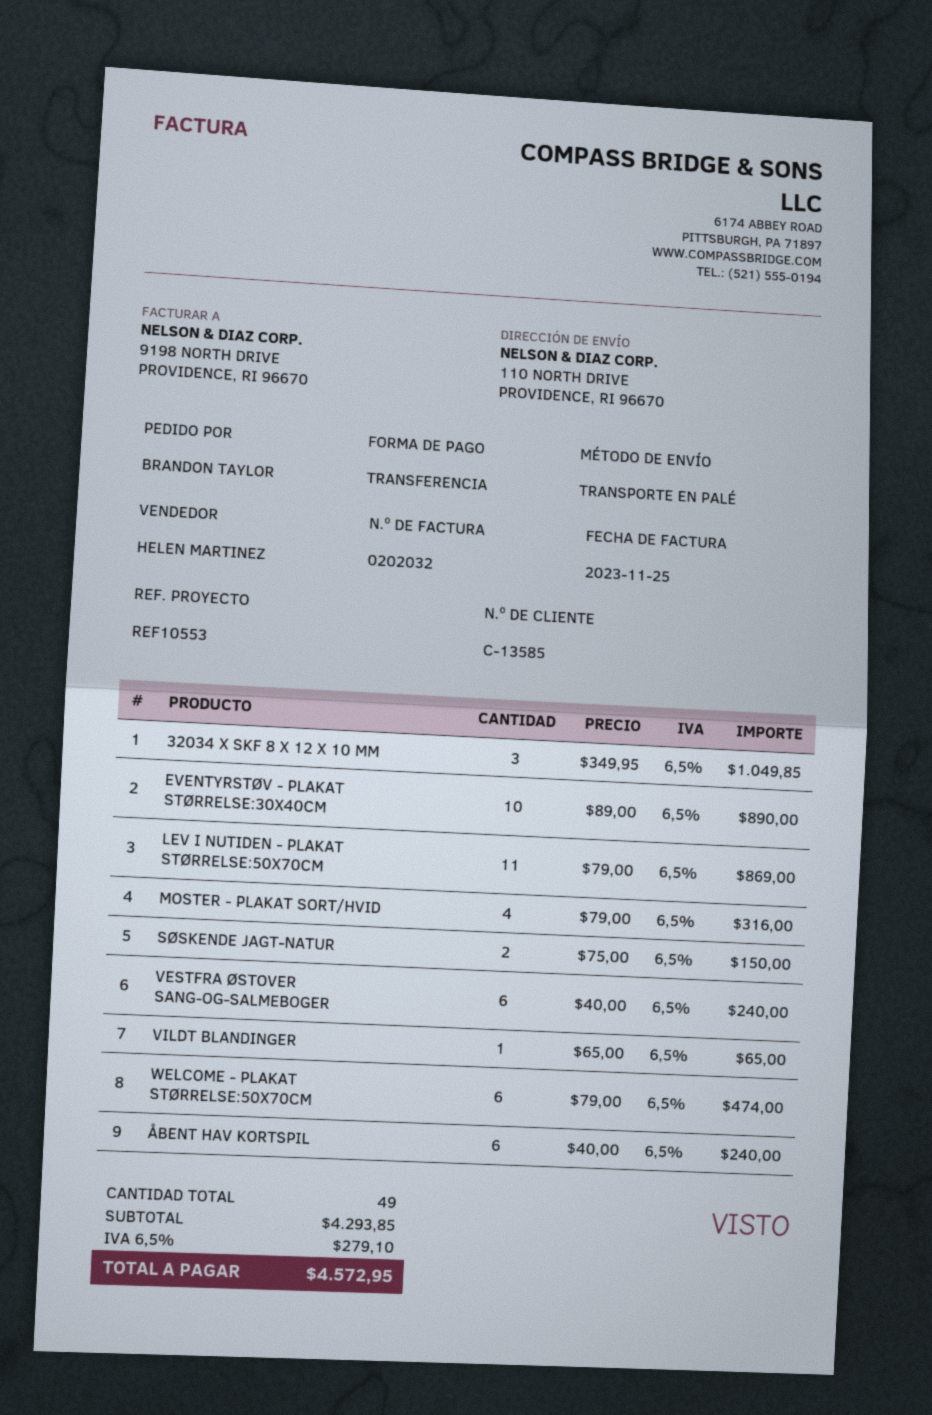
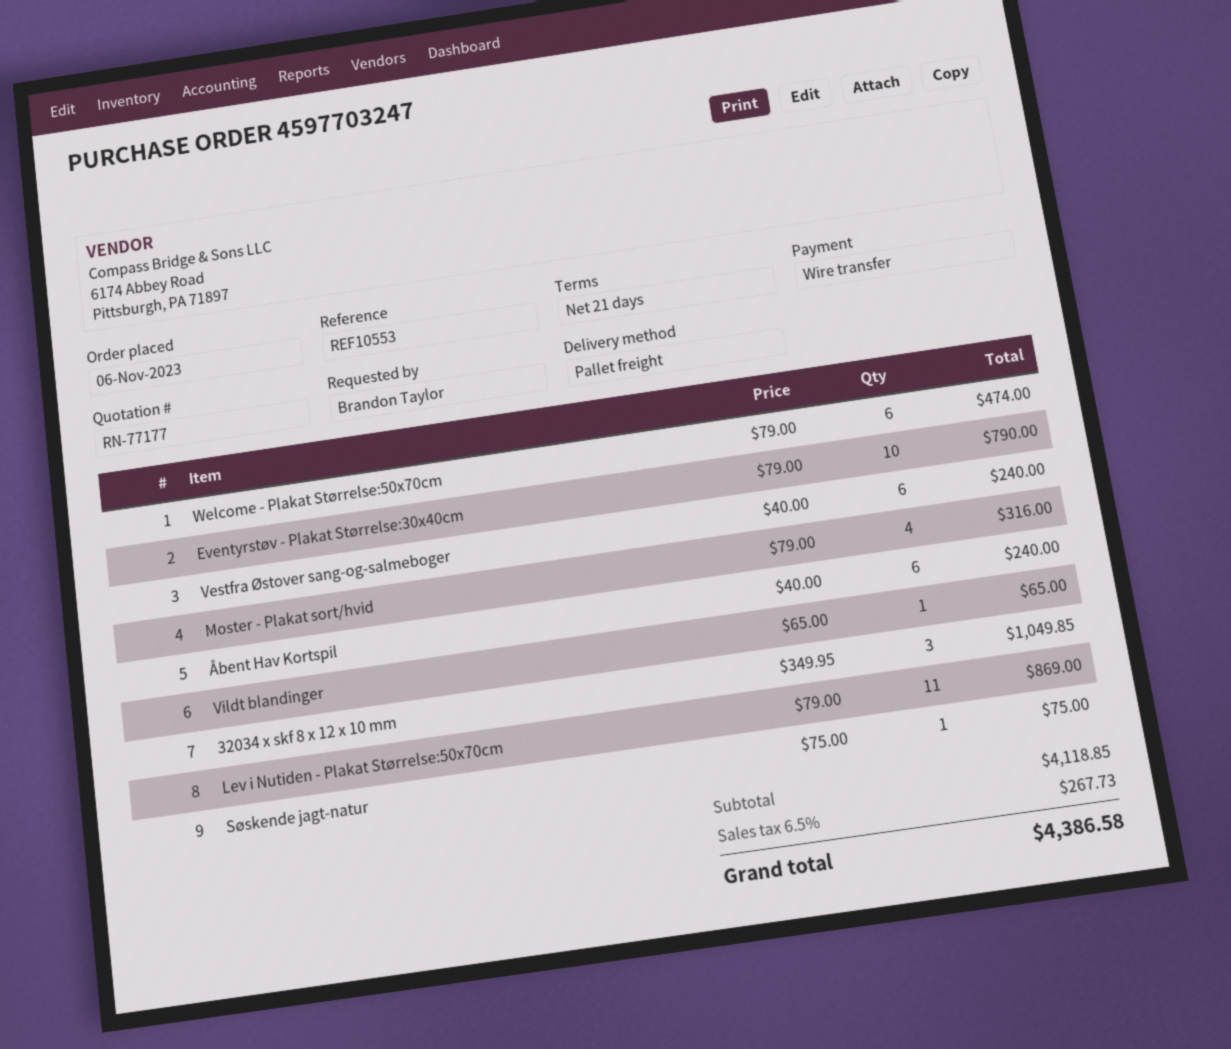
EVENTYRSTØV - PLAKAT STØRRELSE:30X40CM: 10 x 89.00 = 890.00 -> 10 x 79.00 = 790.00
SØSKENDE JAGT-NATUR: 2 x 75.00 = 150.00 -> 1 x 75.00 = 75.00
subtotal: 4293.85 -> 4118.85
tax: 6.5% = 279.10 -> 6.5% = 267.73
total: 4572.95 -> 4386.58

